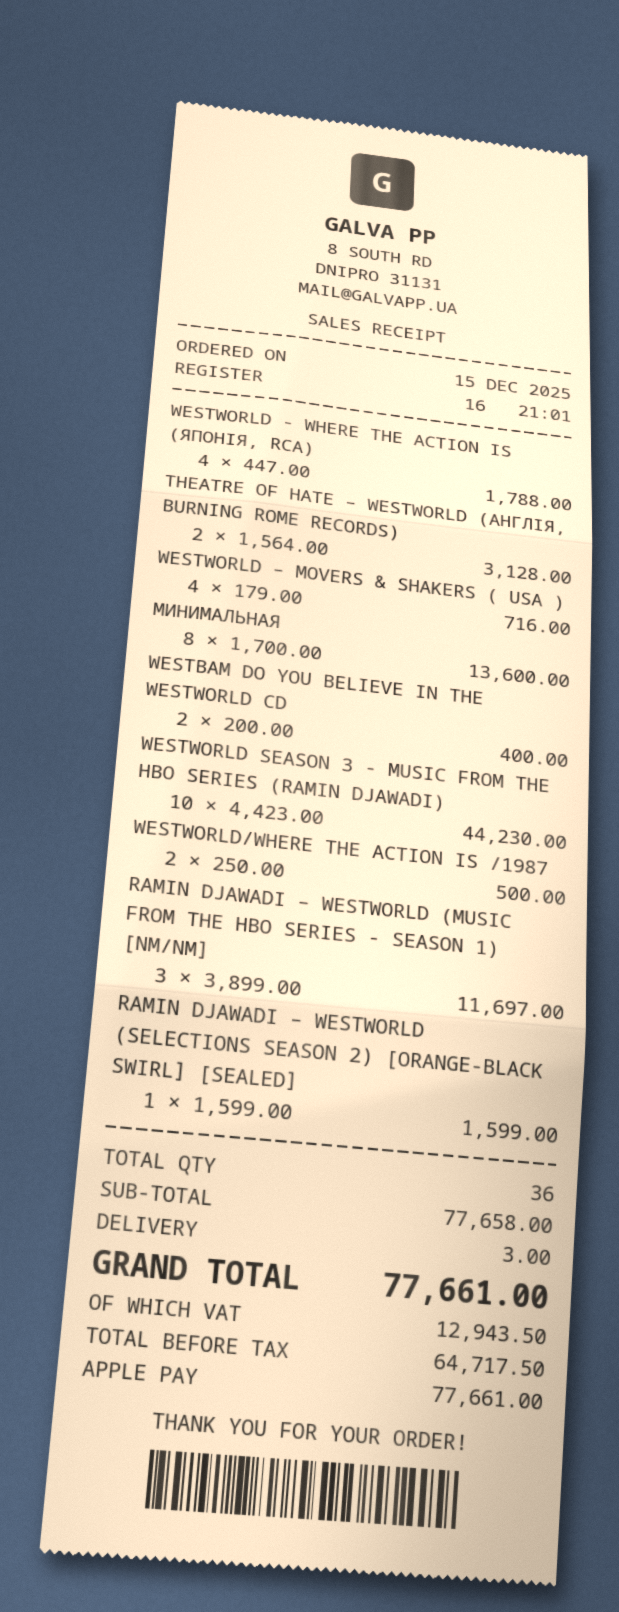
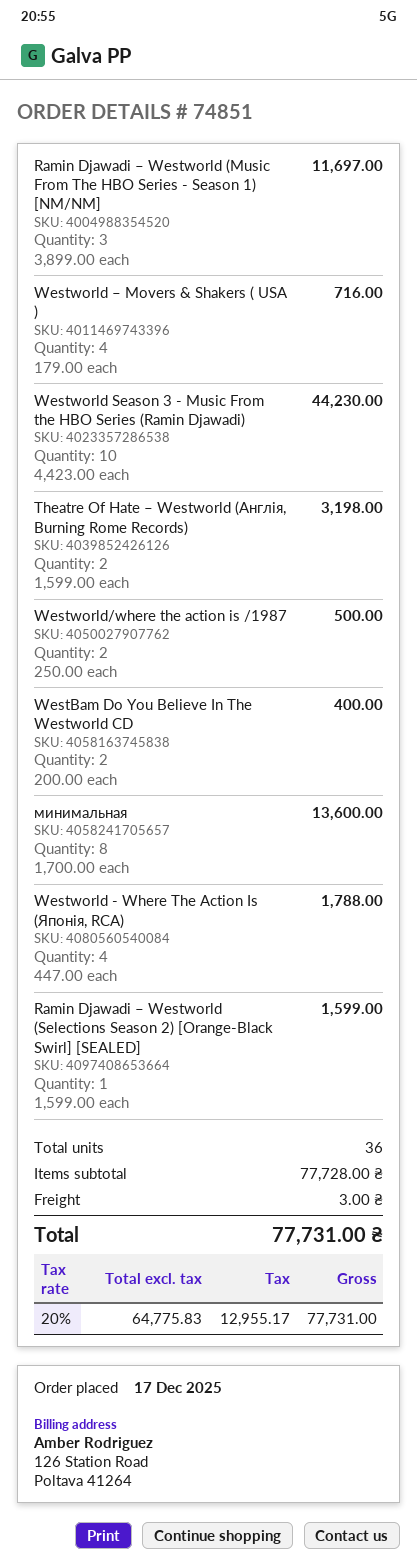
order date: 2025-12-15 -> 2025-12-17
THEATRE OF HATE – WESTWORLD (АНГЛІЯ, BURNING ROME RECORDS): 2 x 1564.00 = 3128.00 -> 2 x 1599.00 = 3198.00
subtotal: 77658.00 -> 77728.00
net: 64717.50 -> 64775.83
tax: 12943.50 -> 12955.17
total: 77661.00 -> 77731.00

